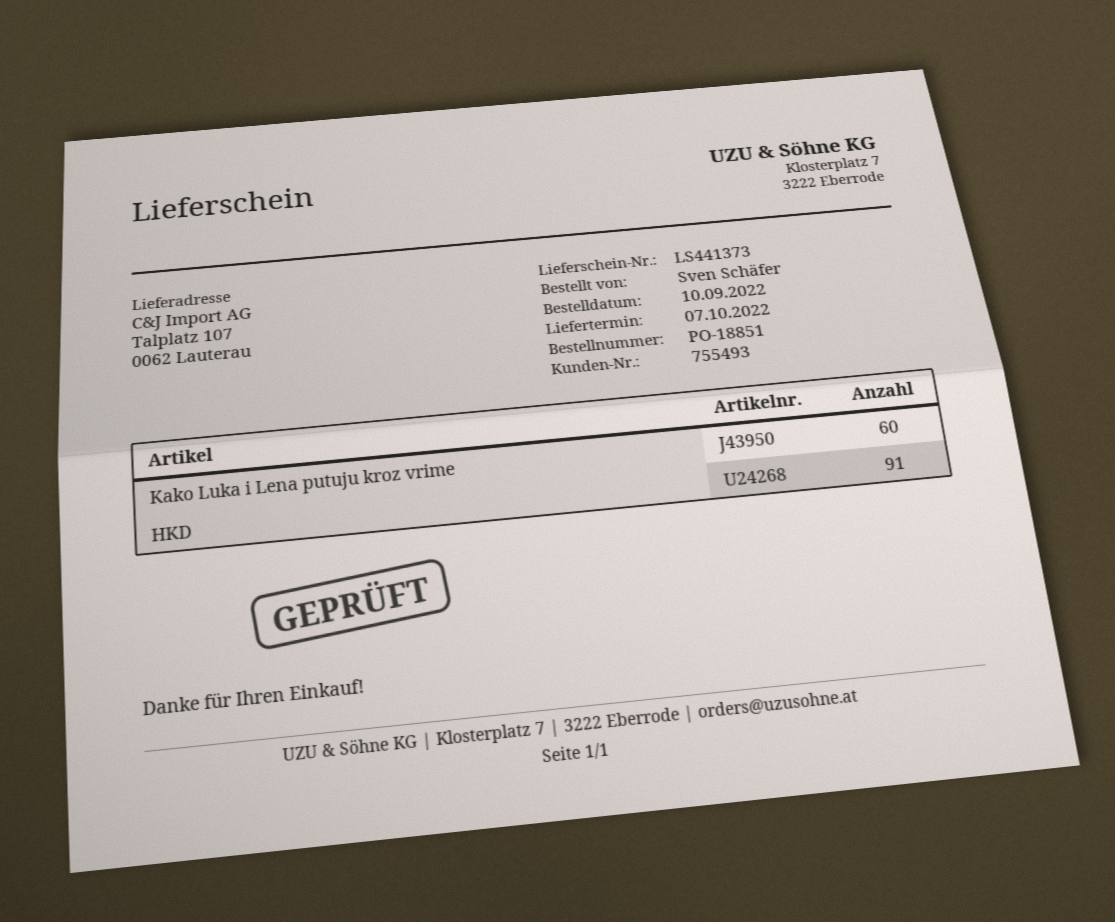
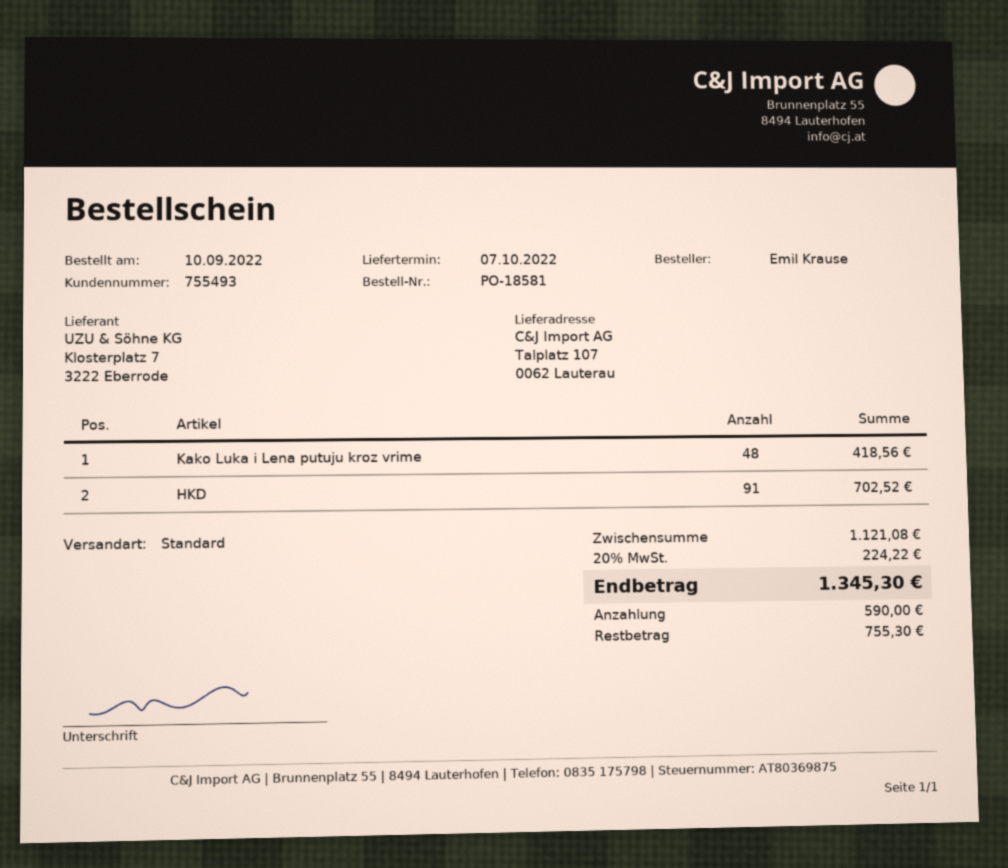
order number: PO-18851 -> PO-18581
ordered by: Sven Schäfer -> Emil Krause
Kako Luka i Lena putuju kroz vrime: 60 -> 48

